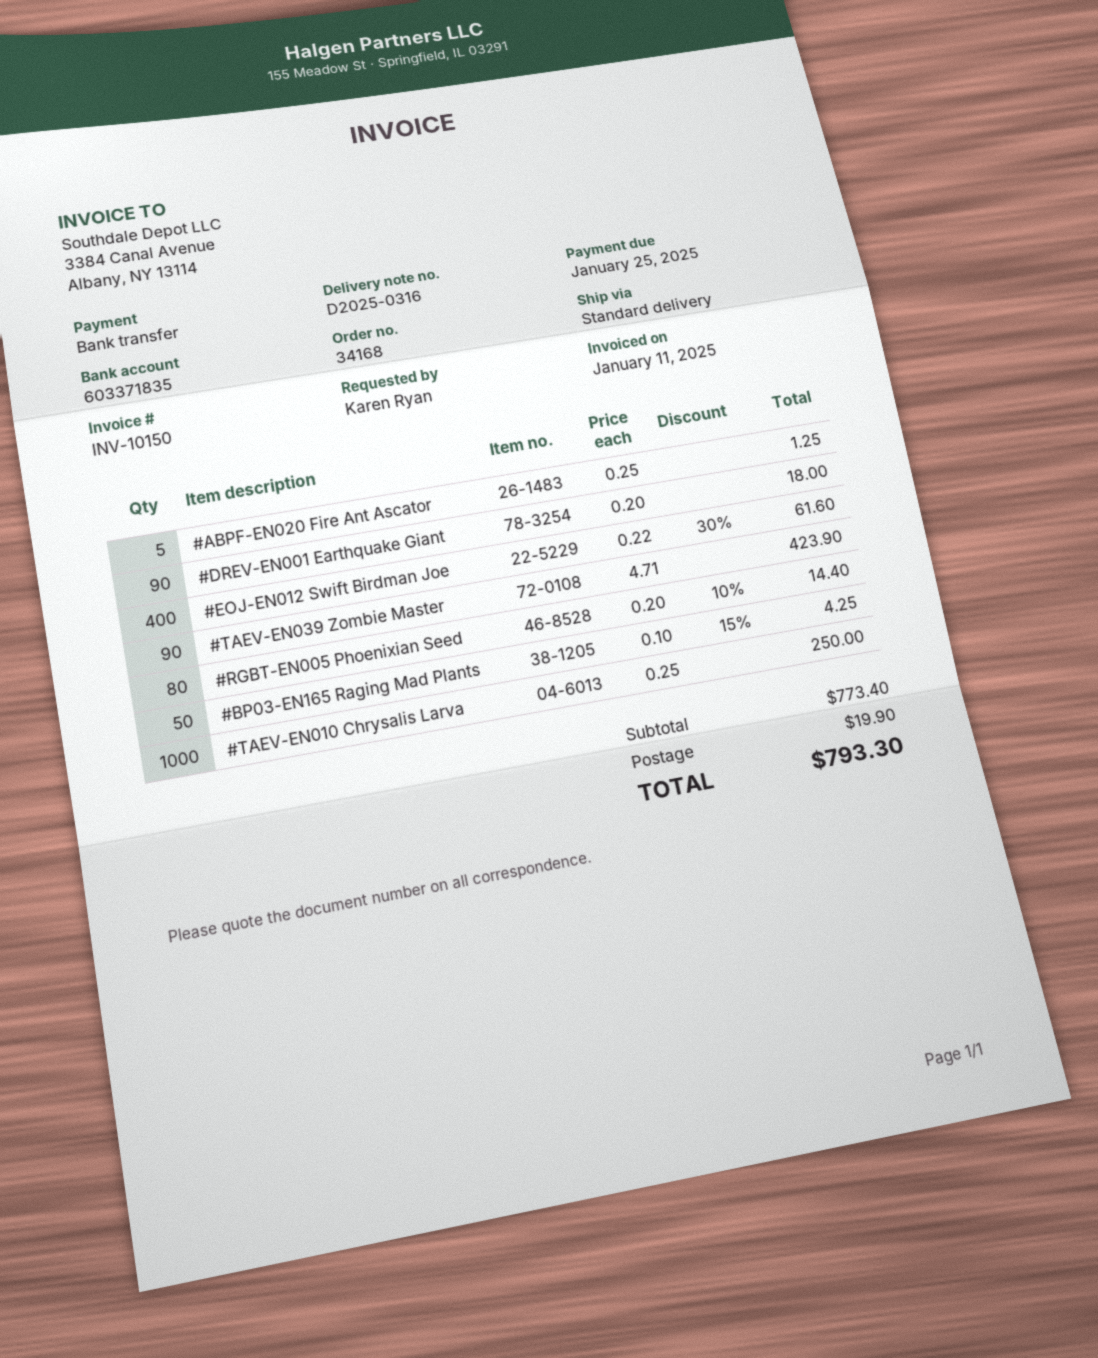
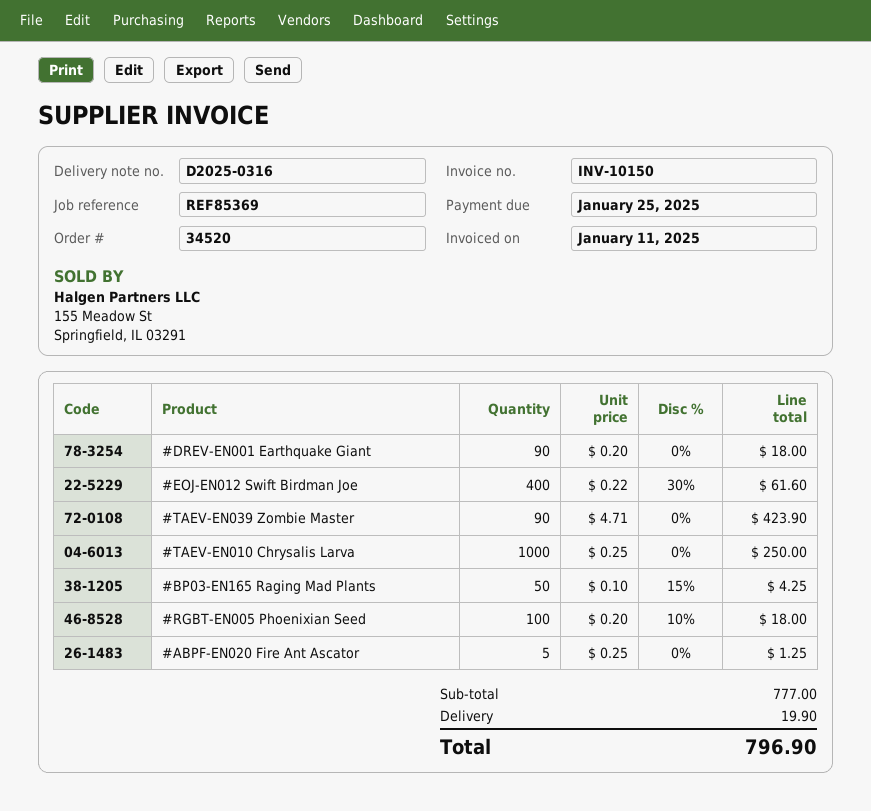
order number: 34168 -> 34520
#RGBT-EN005 Phoenixian Seed: 80 x 0.20 - 10% = 14.40 -> 100 x 0.20 - 10% = 18.00
subtotal: 773.40 -> 777.00
total: 793.30 -> 796.90

